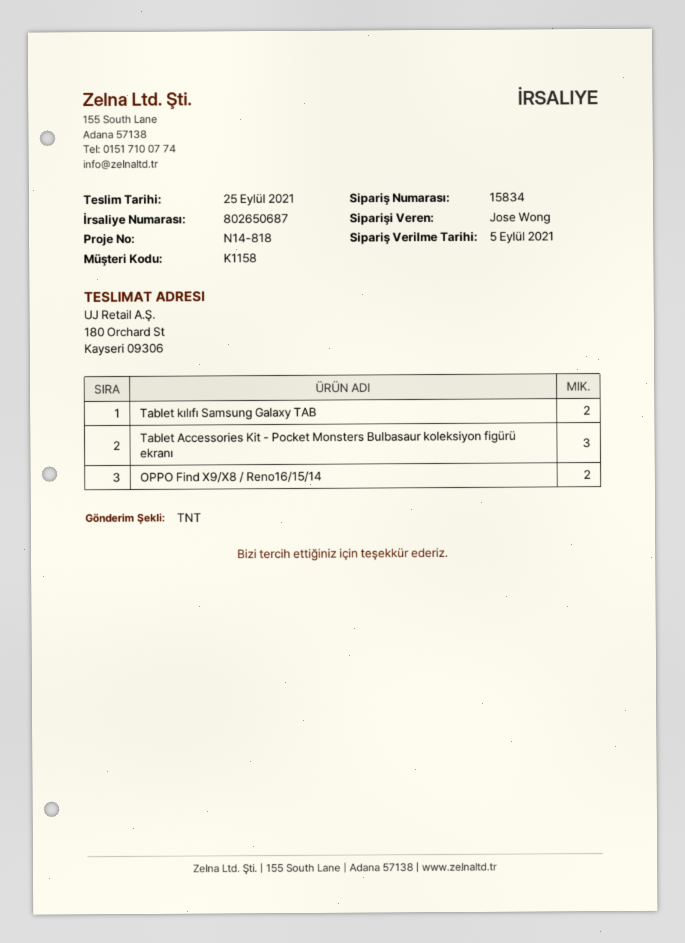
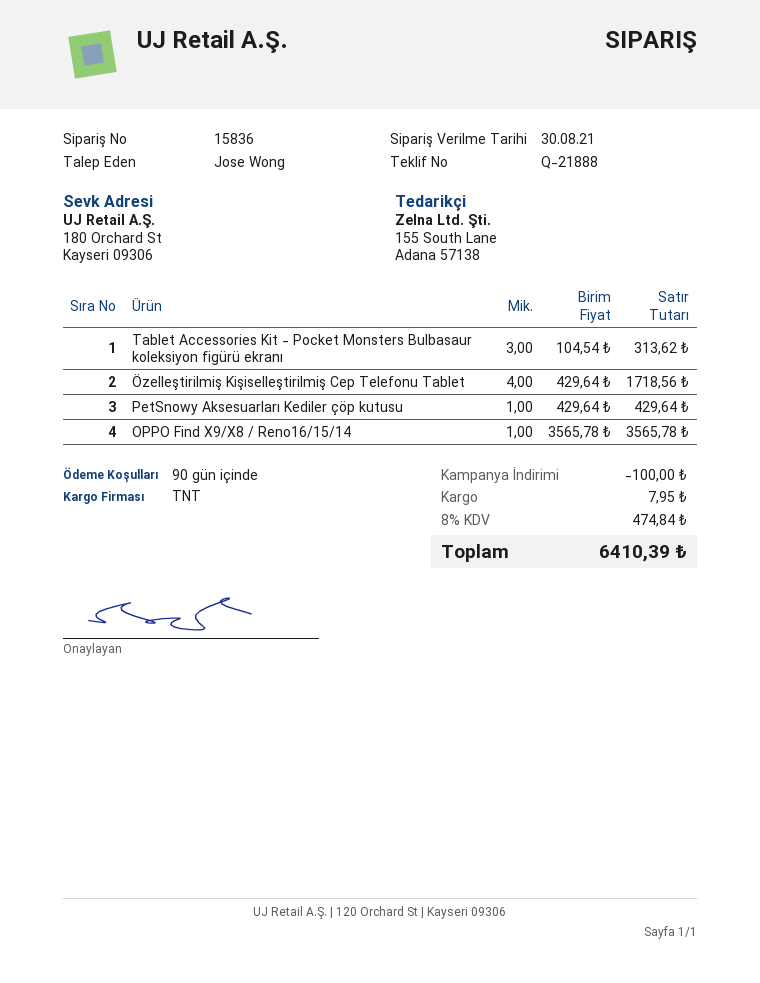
order number: 15834 -> 15836
order date: 2021-09-05 -> 2021-08-30
Tablet kılıfı Samsung Galaxy TAB: 2 -> none
OPPO Find X9/X8 / Reno16/15/14: 2 -> 1
Özelleştirilmiş Kişiselleştirilmiş Cep Telefonu Tablet: none -> 4
PetSnowy Aksesuarları Kediler çöp kutusu: none -> 1

